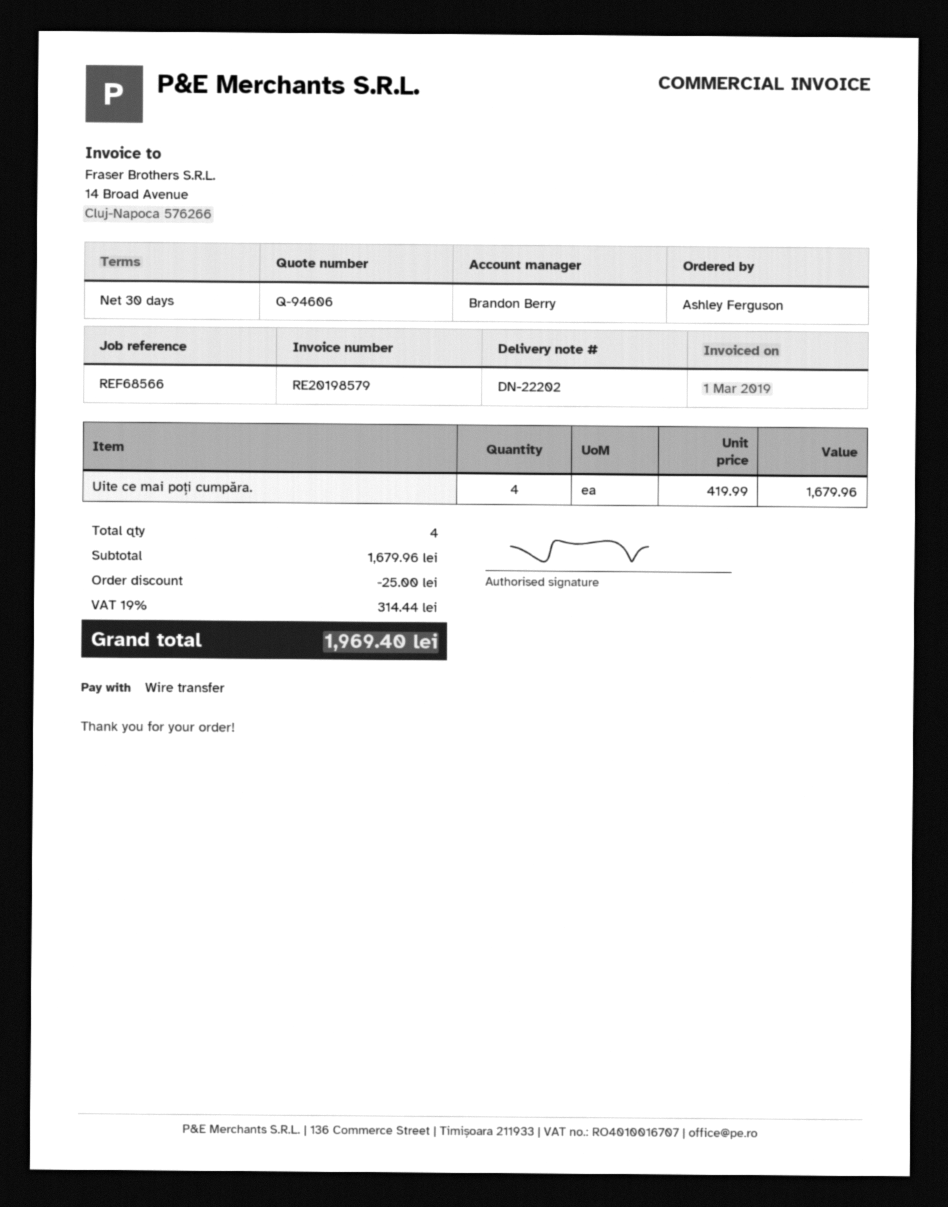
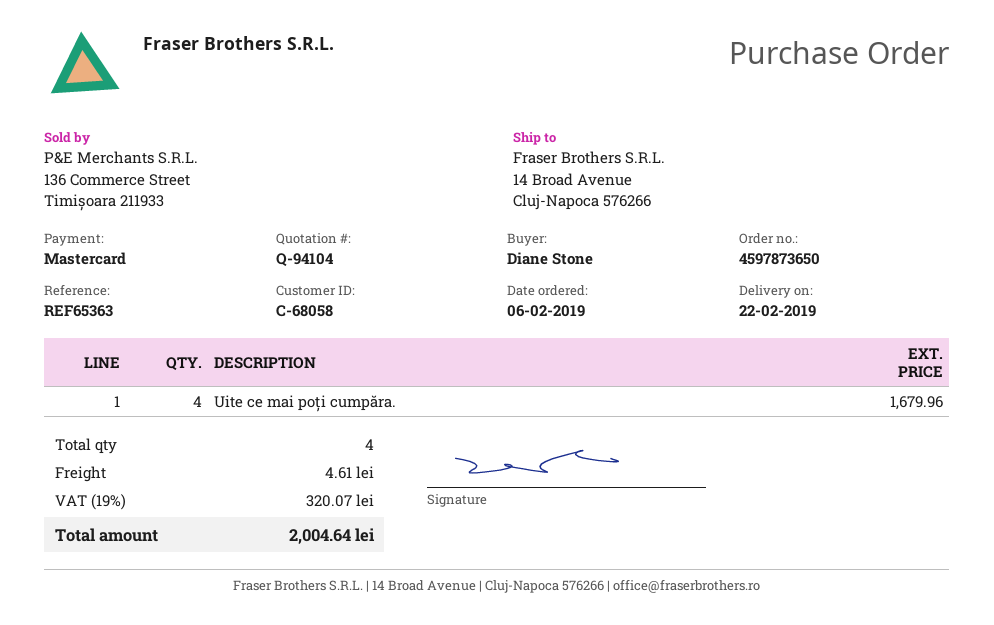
quote number: Q-94606 -> Q-94104
reference: REF68566 -> REF65363
ordered by: Ashley Ferguson -> Diane Stone
payment method: bank transfer -> Mastercard
discount: 25.00 -> none
shipping: none -> 4.61
tax: 19% = 314.44 -> 19% = 320.07
total: 1969.40 -> 2004.64

